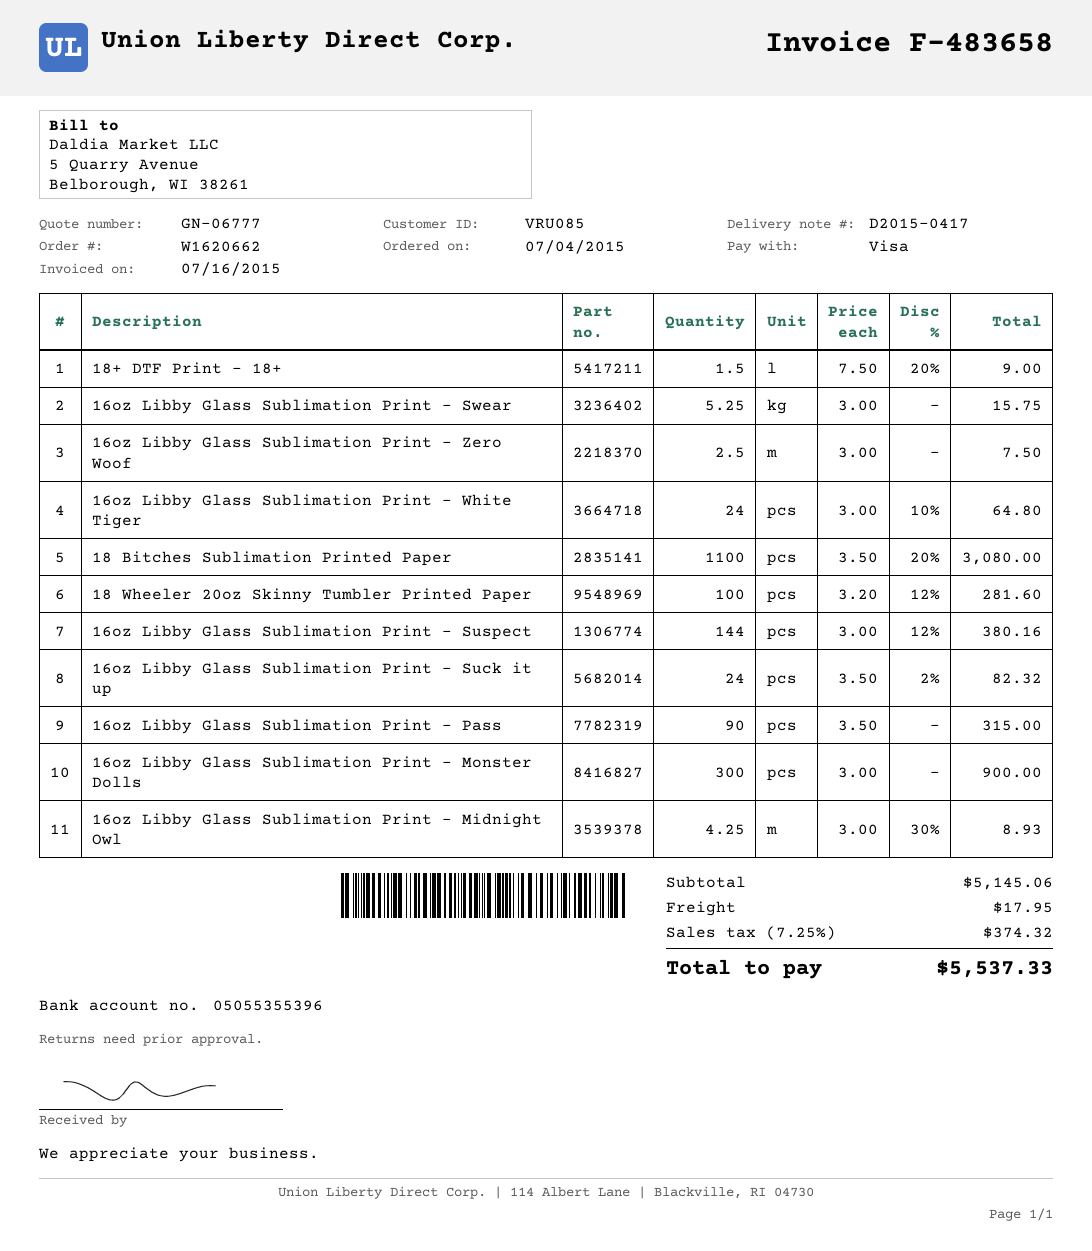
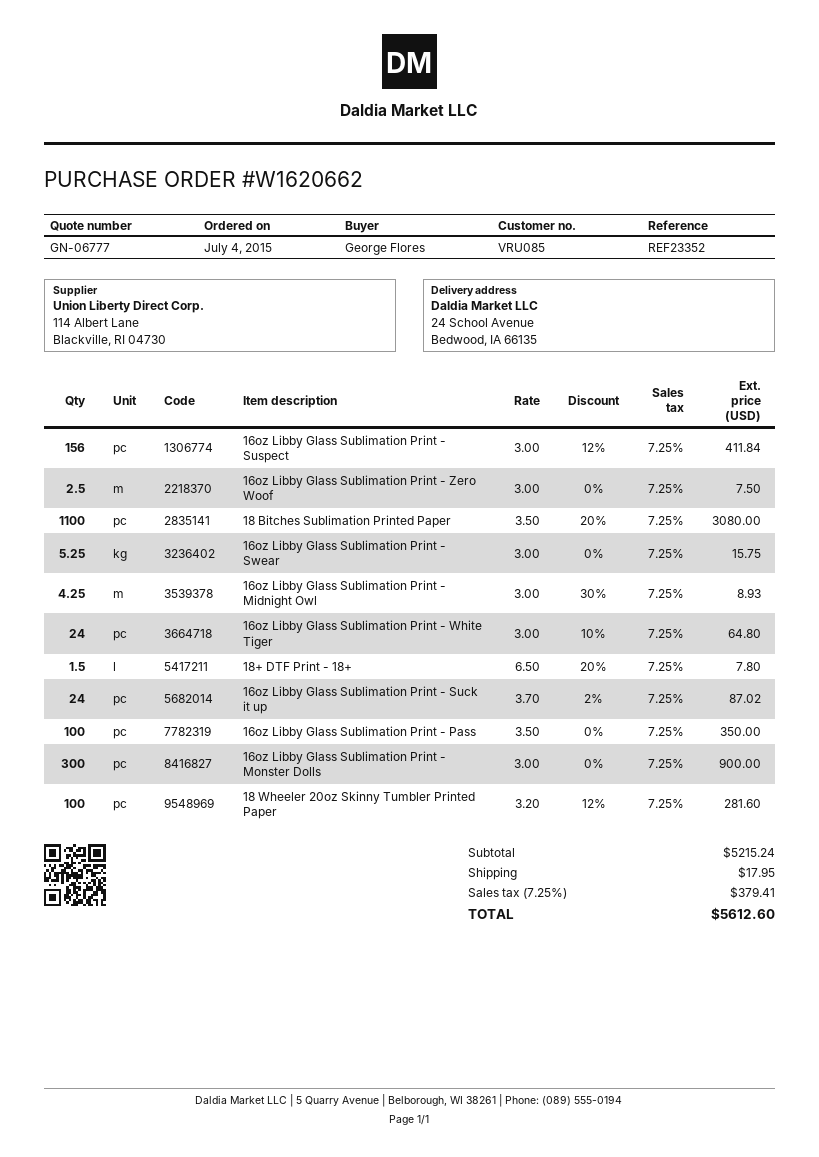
18+ DTF Print - 18+: 1.5 x 7.50 - 20% = 9.00 -> 1.5 x 6.50 - 20% = 7.80
16oz Libby Glass Sublimation Print - Suspect: 144 x 3.00 - 12% = 380.16 -> 156 x 3.00 - 12% = 411.84
16oz Libby Glass Sublimation Print - Suck it up: 24 x 3.50 - 2% = 82.32 -> 24 x 3.70 - 2% = 87.02
16oz Libby Glass Sublimation Print - Pass: 90 x 3.50 = 315.00 -> 100 x 3.50 = 350.00
subtotal: 5145.06 -> 5215.24
tax: 7.25% = 374.32 -> 7.25% = 379.41
total: 5537.33 -> 5612.60

